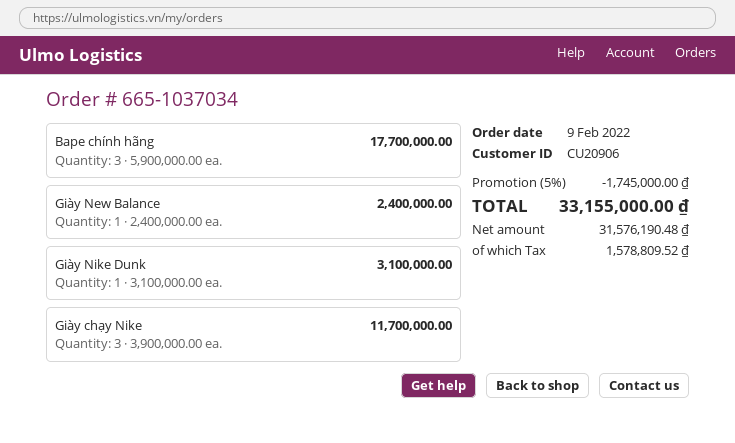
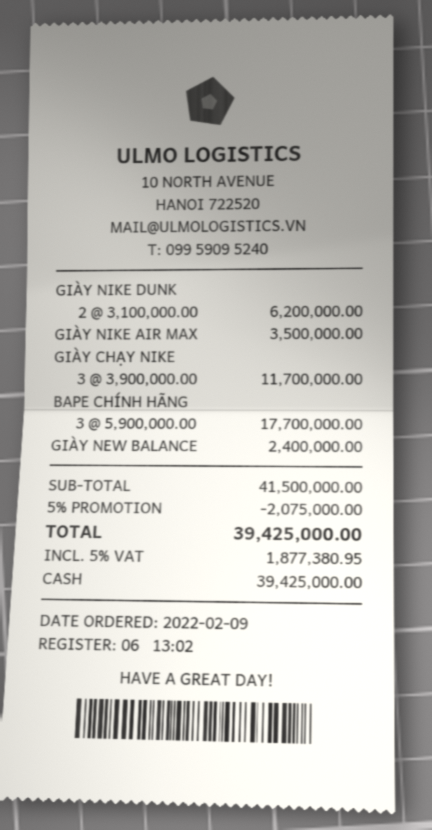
Giày Nike Dunk: 1 x 3100000.00 = 3100000.00 -> 2 x 3100000.00 = 6200000.00
GIÀY NIKE AIR MAX: none -> 1 x 3500000.00 = 3500000.00
discount: 5% = 1745000.00 -> 5% = 2075000.00
tax: 1578809.52 -> 1877380.95
total: 33155000.00 -> 39425000.00

